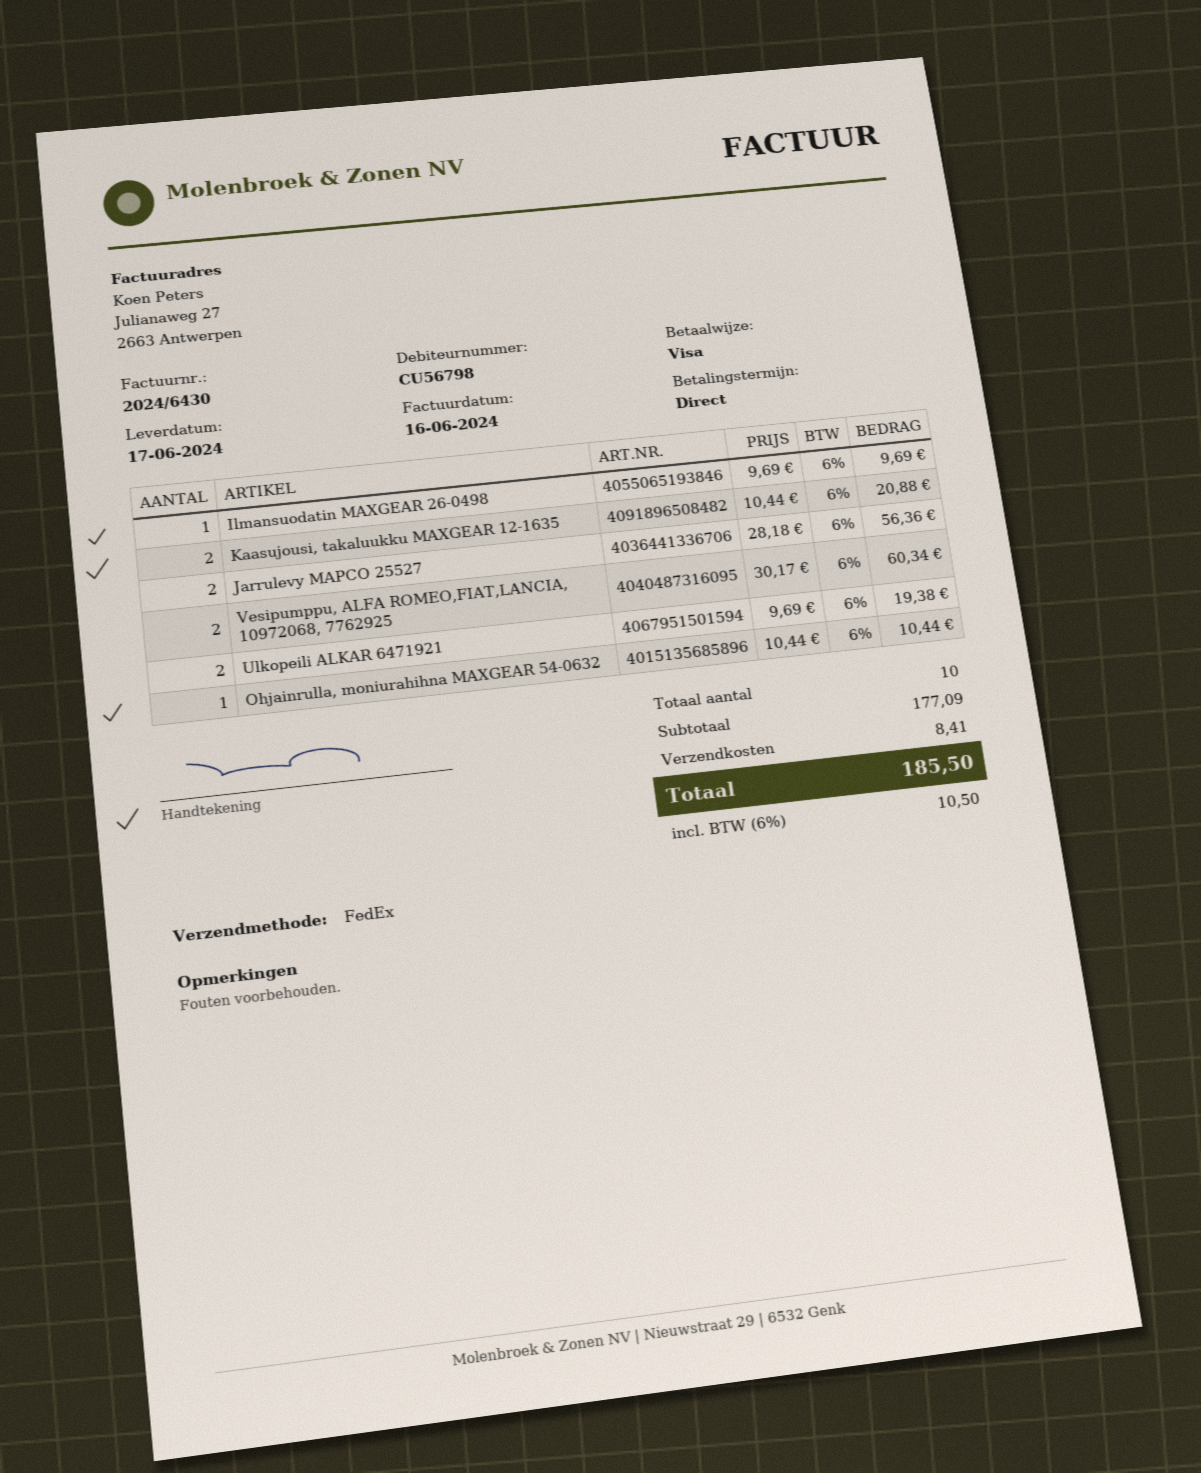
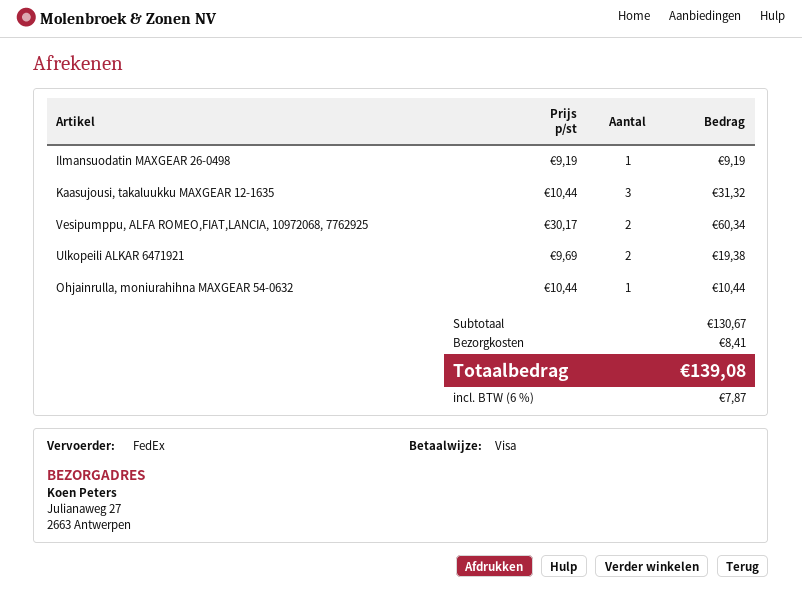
Ilmansuodatin MAXGEAR 26-0498: 1 x 9.69 = 9.69 -> 1 x 9.19 = 9.19
Kaasujousi, takaluukku MAXGEAR 12-1635: 2 x 10.44 = 20.88 -> 3 x 10.44 = 31.32
Jarrulevy MAPCO 25527: 2 x 28.18 = 56.36 -> none
subtotal: 177.09 -> 130.67
tax: 6% = 10.50 -> 6% = 7.87
total: 185.50 -> 139.08

